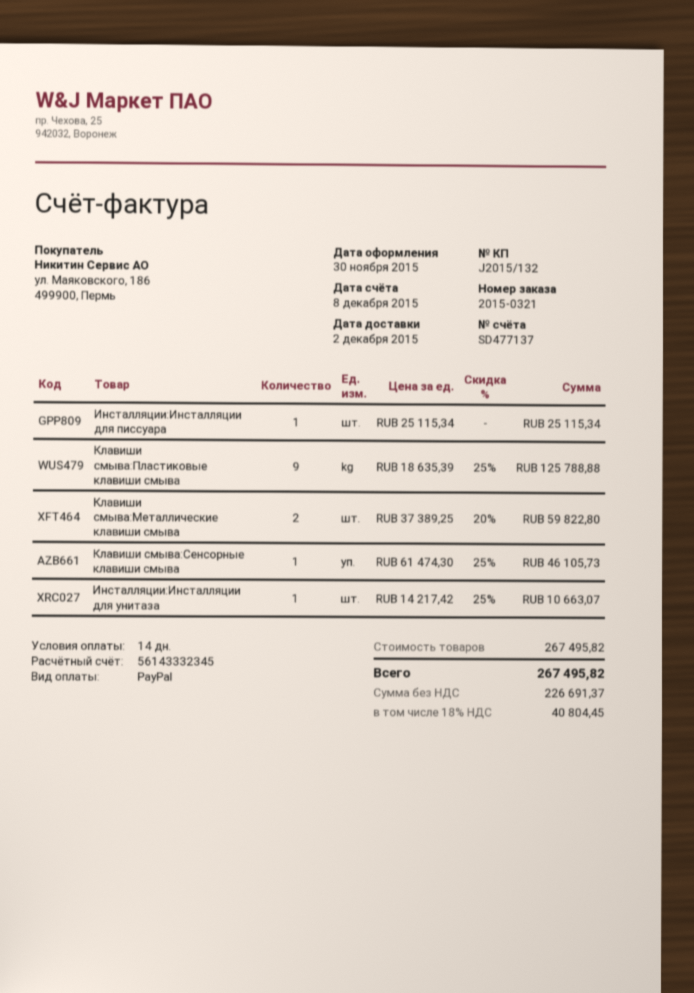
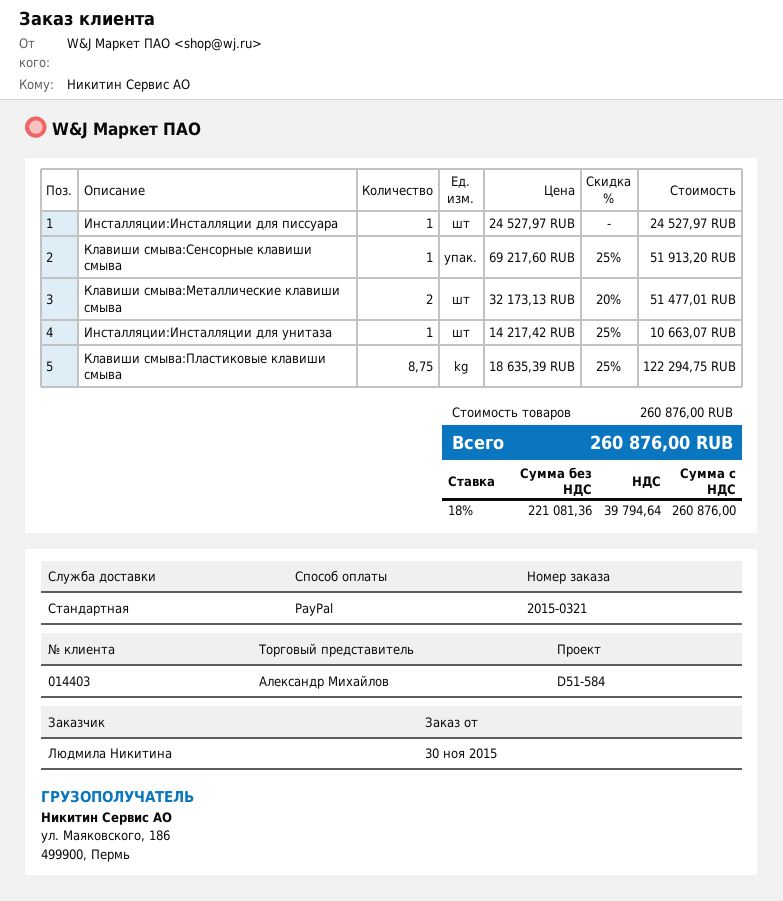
Инсталляции:Инсталляции для писсуара: 1 x 25115.34 = 25115.34 -> 1 x 24527.97 = 24527.97
Клавиши смыва:Пластиковые клавиши смыва: 9 x 18635.39 - 25% = 125788.88 -> 8.75 x 18635.39 - 25% = 122294.75
Клавиши смыва:Металлические клавиши смыва: 2 x 37389.25 - 20% = 59822.80 -> 2 x 32173.13 - 20% = 51477.01
Клавиши смыва:Сенсорные клавиши смыва: 1 x 61474.30 - 25% = 46105.73 -> 1 x 69217.60 - 25% = 51913.20
subtotal: 267495.82 -> 260876.00
net: 226691.37 -> 221081.36
tax: 18% = 40804.45 -> 18% = 39794.64
total: 267495.82 -> 260876.00

